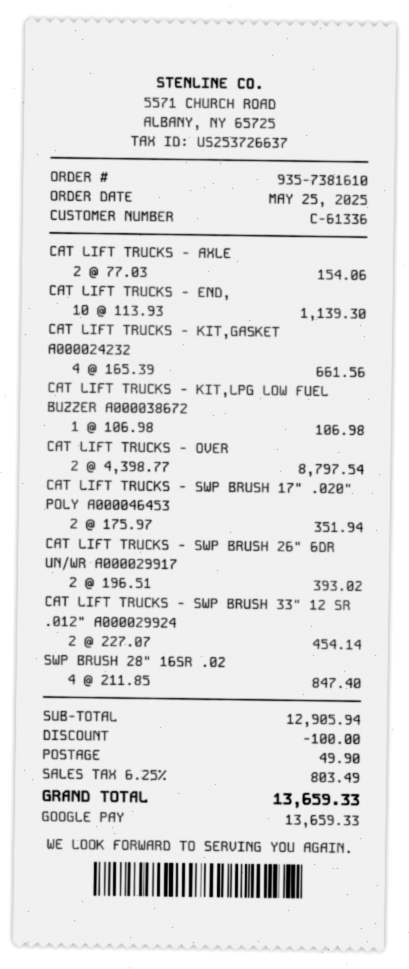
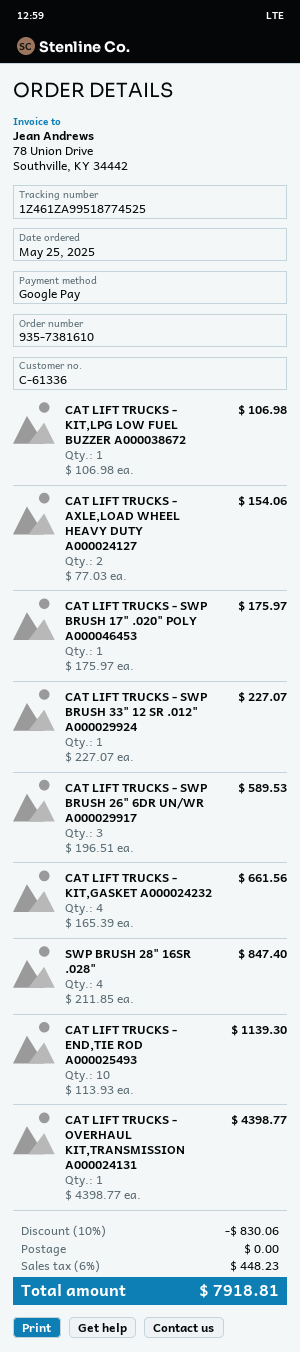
CAT LIFT TRUCKS - OVER: 2 x 4398.77 = 8797.54 -> 1 x 4398.77 = 4398.77
CAT LIFT TRUCKS - SWP BRUSH 17" .020" POLY A000046453: 2 x 175.97 = 351.94 -> 1 x 175.97 = 175.97
CAT LIFT TRUCKS - SWP BRUSH 26" 6DR UN/WR A000029917: 2 x 196.51 = 393.02 -> 3 x 196.51 = 589.53
CAT LIFT TRUCKS - SWP BRUSH 33" 12 SR .012" A000029924: 2 x 227.07 = 454.14 -> 1 x 227.07 = 227.07
discount: 100.00 -> 830.06
shipping: 49.90 -> 0.00
tax: 6.25% = 803.49 -> 6% = 448.23
total: 13659.33 -> 7918.81

